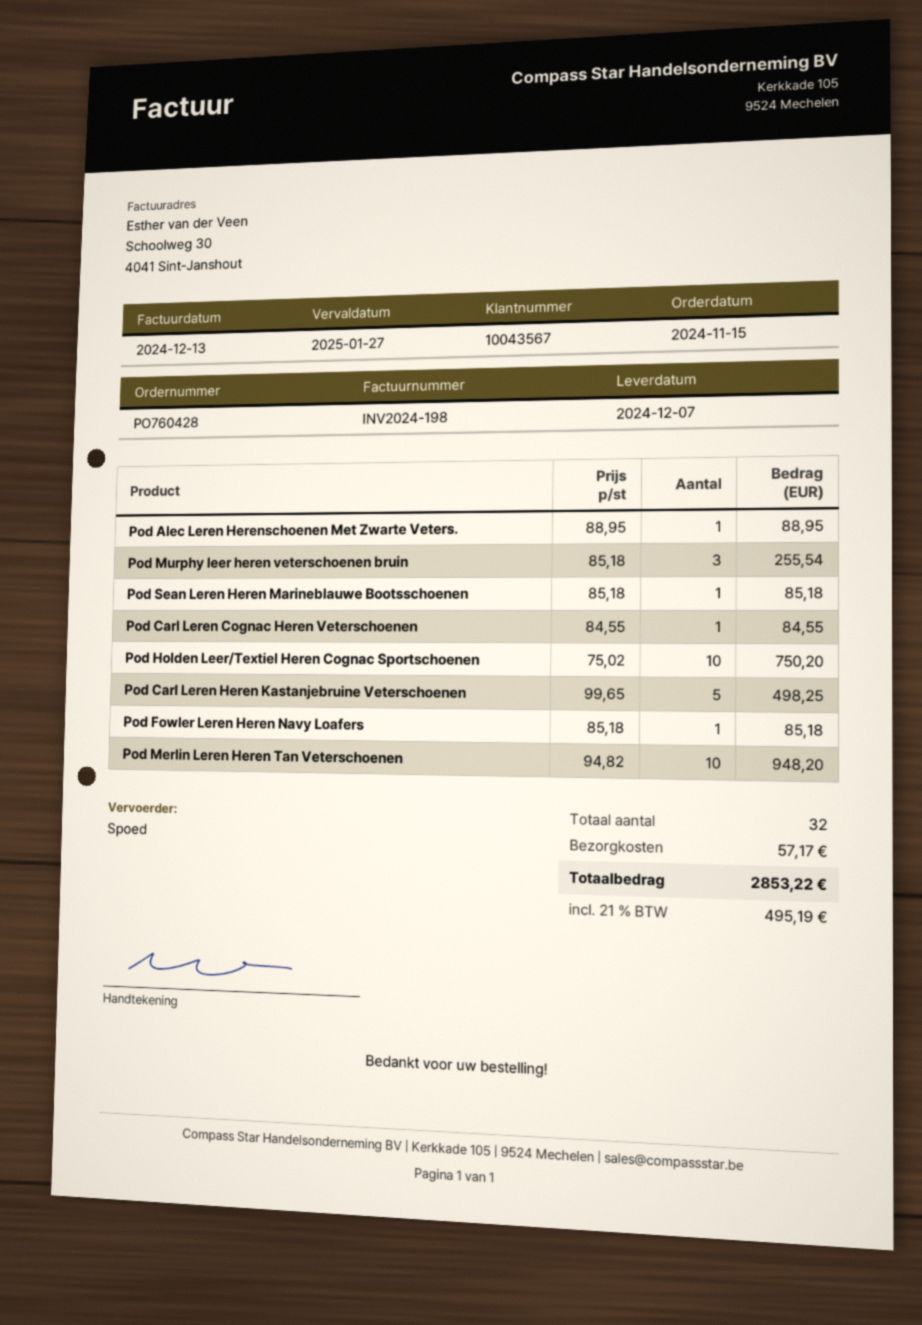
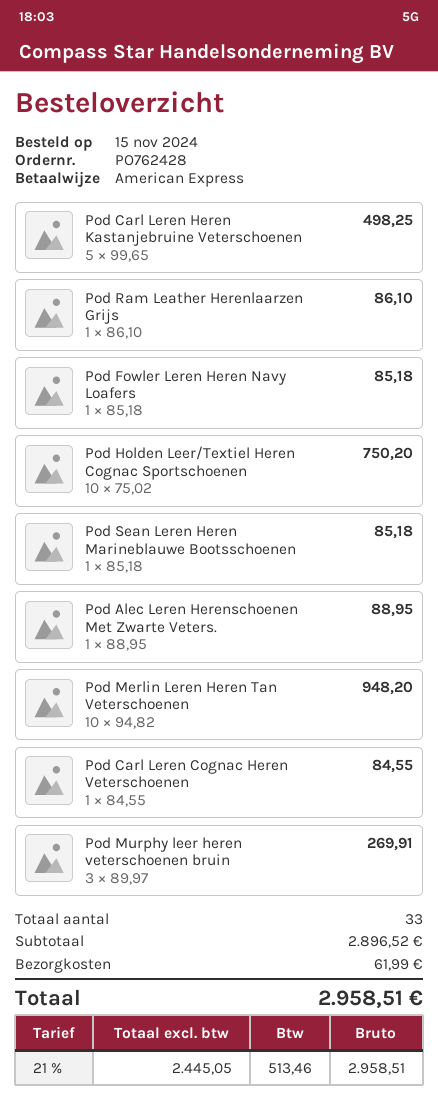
order number: PO760428 -> PO762428
Pod Murphy leer heren veterschoenen bruin: 3 x 85.18 = 255.54 -> 3 x 89.97 = 269.91
Pod Ram Leather Herenlaarzen Grijs: none -> 1 x 86.10 = 86.10
total quantity: 32 -> 33
shipping: 57.17 -> 61.99
tax: 21% = 495.19 -> 21% = 513.46
total: 2853.22 -> 2958.51

